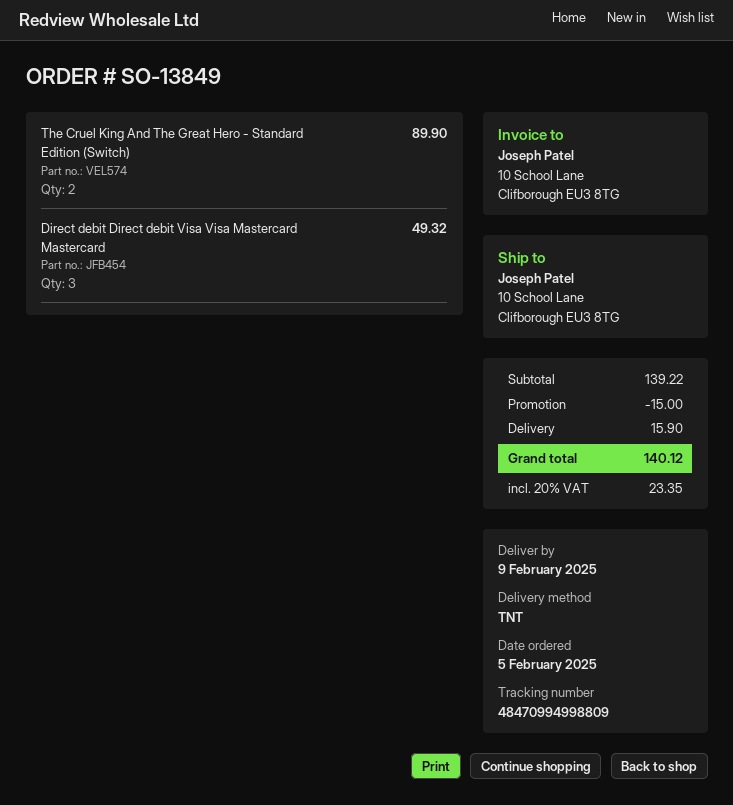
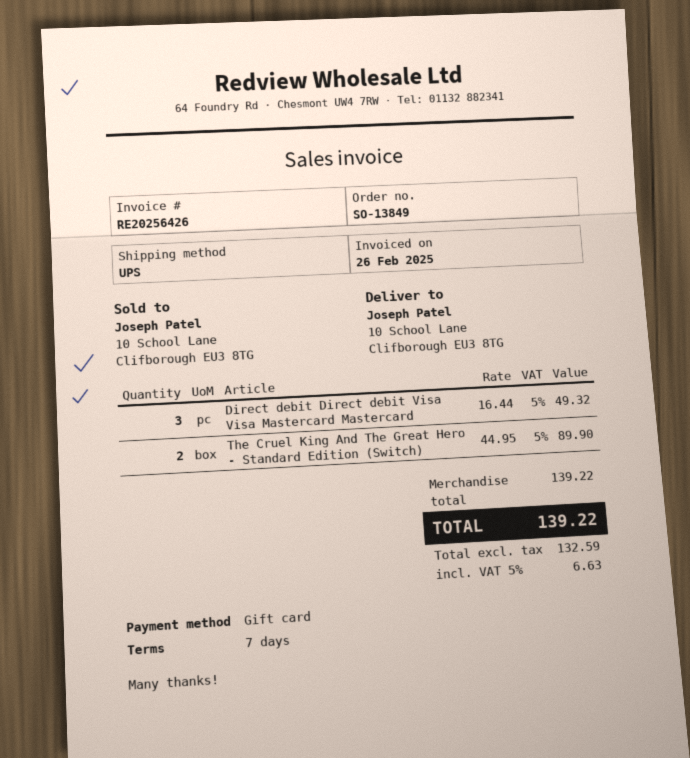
shipping method: TNT -> UPS
discount: 15.00 -> none
shipping: 15.90 -> none
tax: 20% = 23.35 -> 5% = 6.63
total: 140.12 -> 139.22

